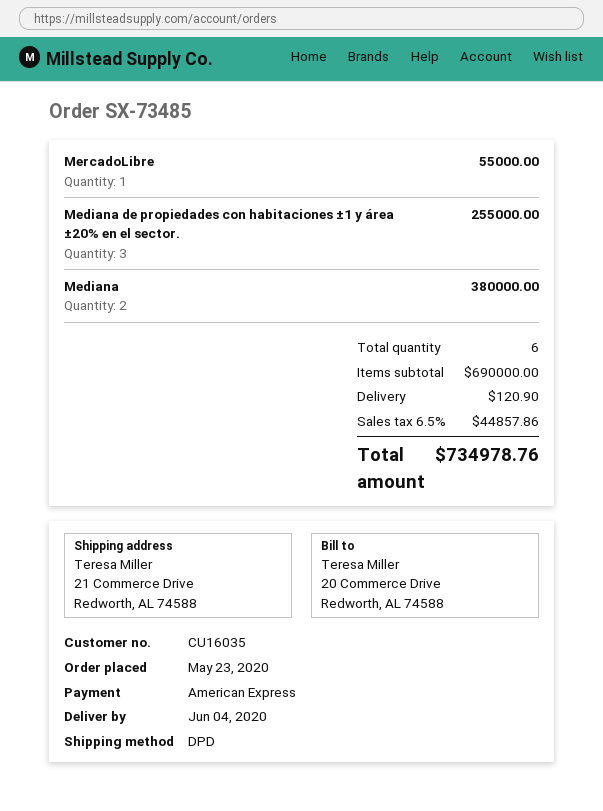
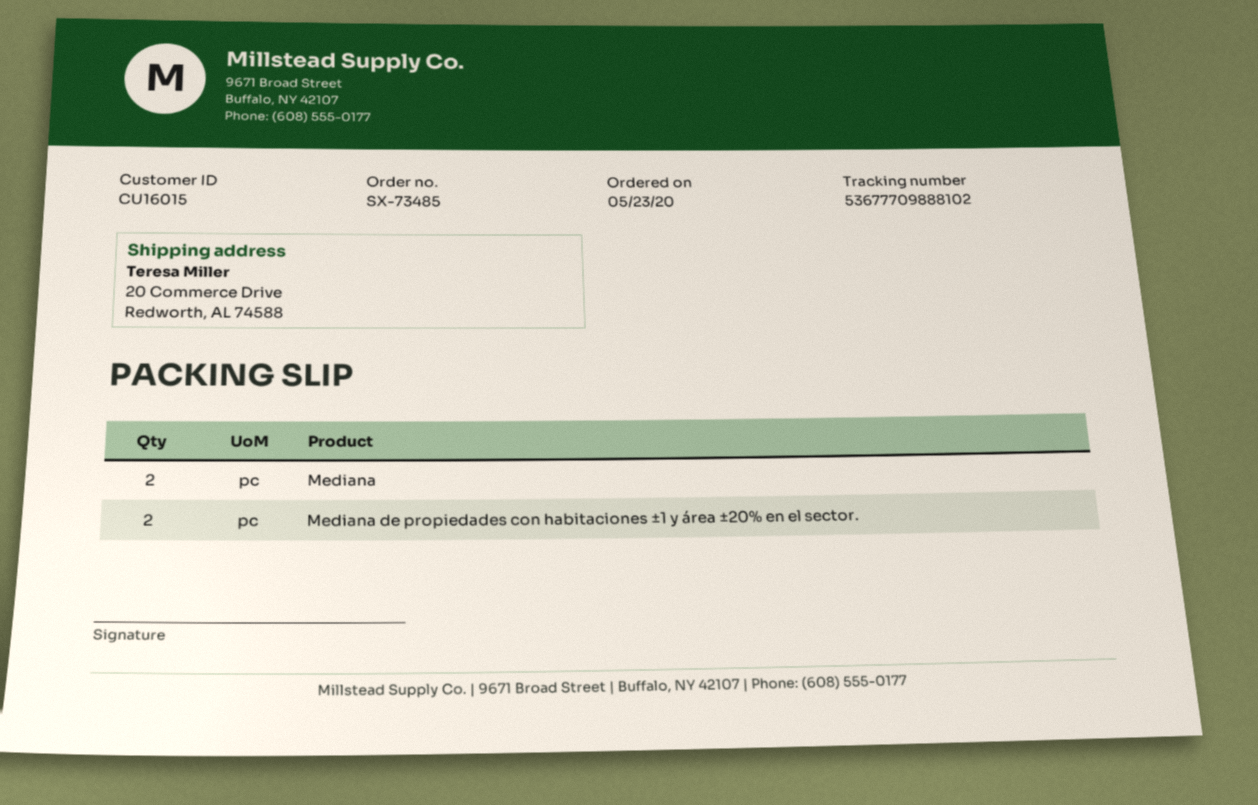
customer number: CU16035 -> CU16015
ship to: 21 Commerce Drive, Redworth, AL 74588 -> 20 Commerce Drive, Redworth, AL 74588
MercadoLibre: 1 -> none
Mediana de propiedades con habitaciones ±1 y área ±20% en el sector.: 3 -> 2

